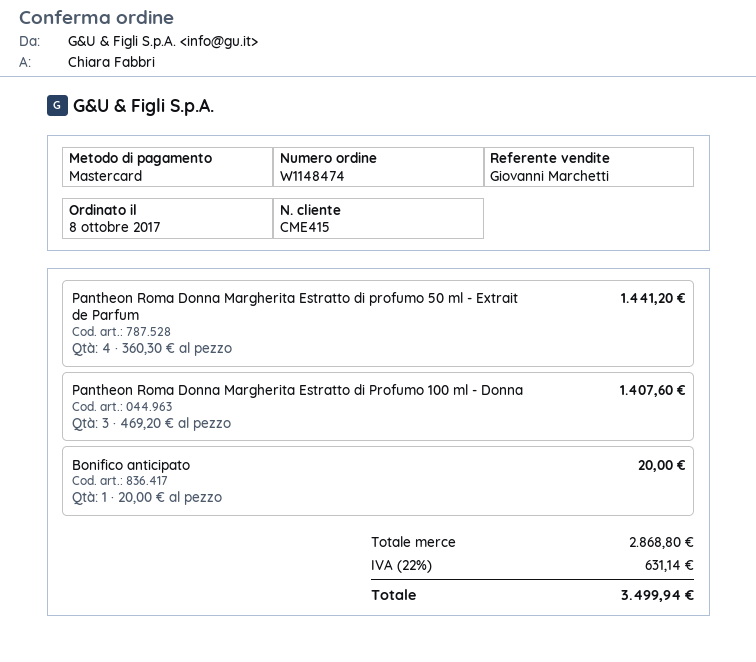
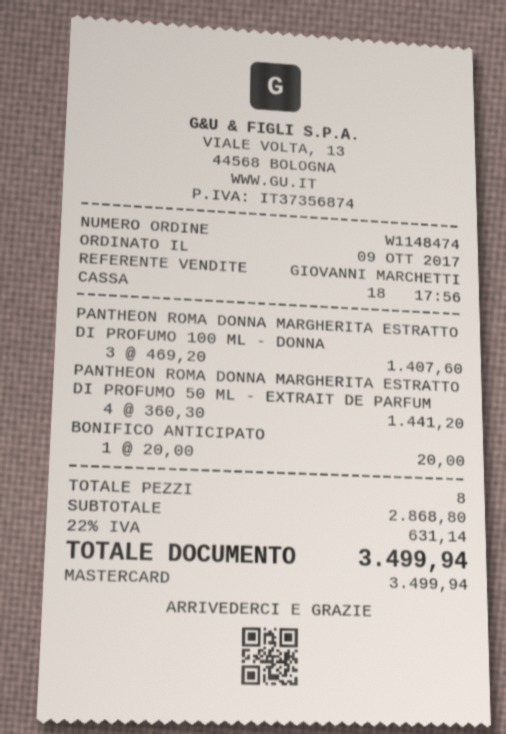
order date: 2017-10-08 -> 2017-10-09

